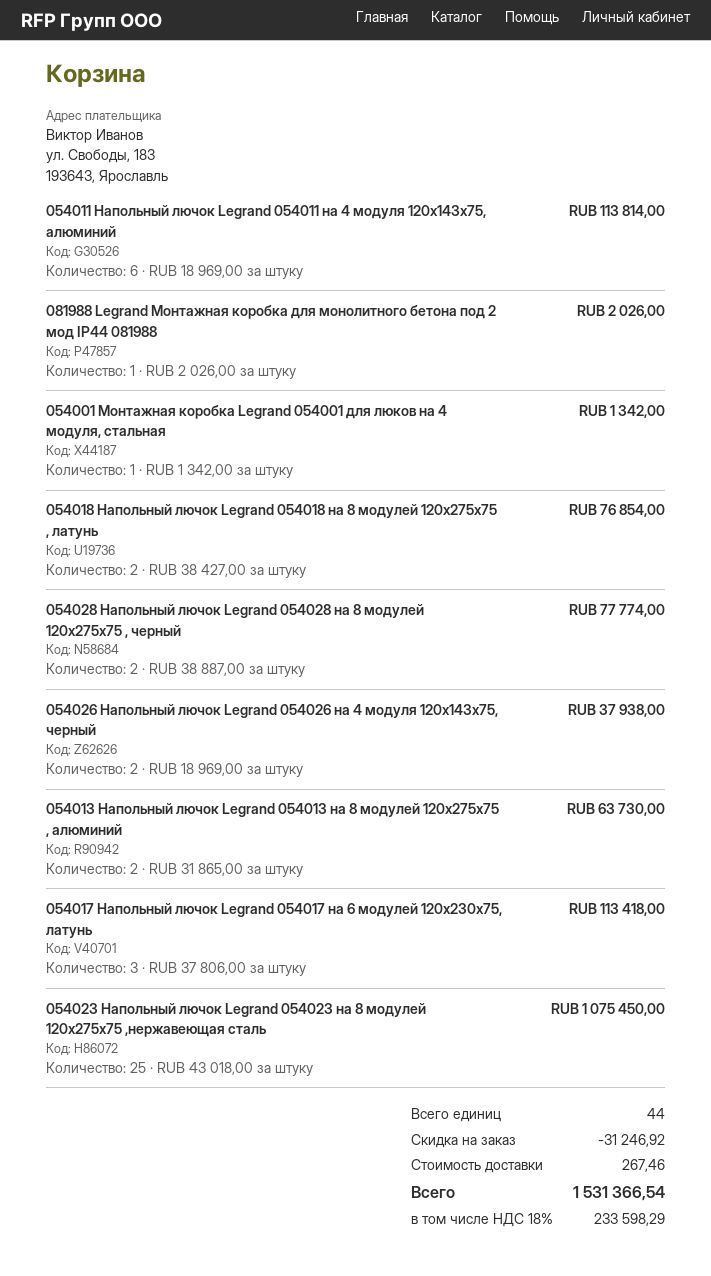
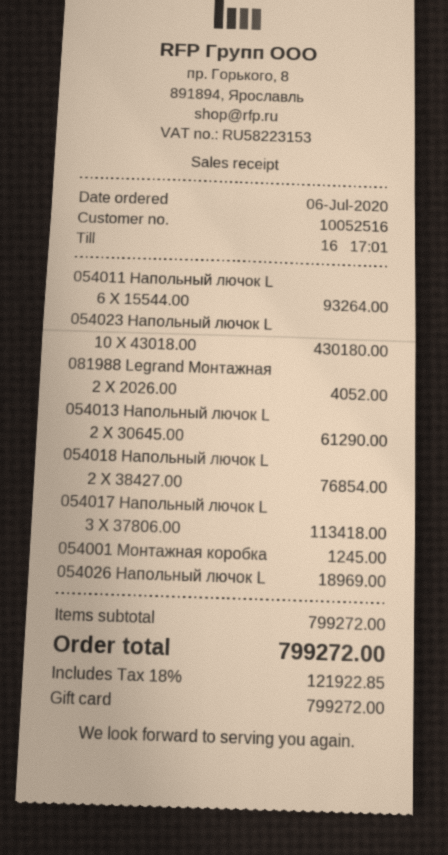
054011 Напольный лючок Legrand 054011 на 4 модуля 120х143х75, алюминий: 6 x 18969.00 = 113814.00 -> 6 x 15544.00 = 93264.00
081988 Legrand Монтажная коробка для монолитного бетона под 2 мод IP44 081988: 1 x 2026.00 = 2026.00 -> 2 x 2026.00 = 4052.00
054001 Монтажная коробка Legrand 054001 для люков на 4 модуля, стальная: 1 x 1342.00 = 1342.00 -> 1 x 1245.00 = 1245.00
054028 Напольный лючок Legrand 054028 на 8 модулей 120х275х75 , черный: 2 x 38887.00 = 77774.00 -> none
054026 Напольный лючок Legrand 054026 на 4 модуля 120х143х75, черный: 2 x 18969.00 = 37938.00 -> 1 x 18969.00 = 18969.00
054013 Напольный лючок Legrand 054013 на 8 модулей 120х275х75 , алюминий: 2 x 31865.00 = 63730.00 -> 2 x 30645.00 = 61290.00
054023 Напольный лючок Legrand 054023 на 8 модулей 120х275х75 ,нержавеющая сталь: 25 x 43018.00 = 1075450.00 -> 10 x 43018.00 = 430180.00
discount: 31246.92 -> none
shipping: 267.46 -> none
tax: 18% = 233598.29 -> 18% = 121922.85
total: 1531366.54 -> 799272.00

